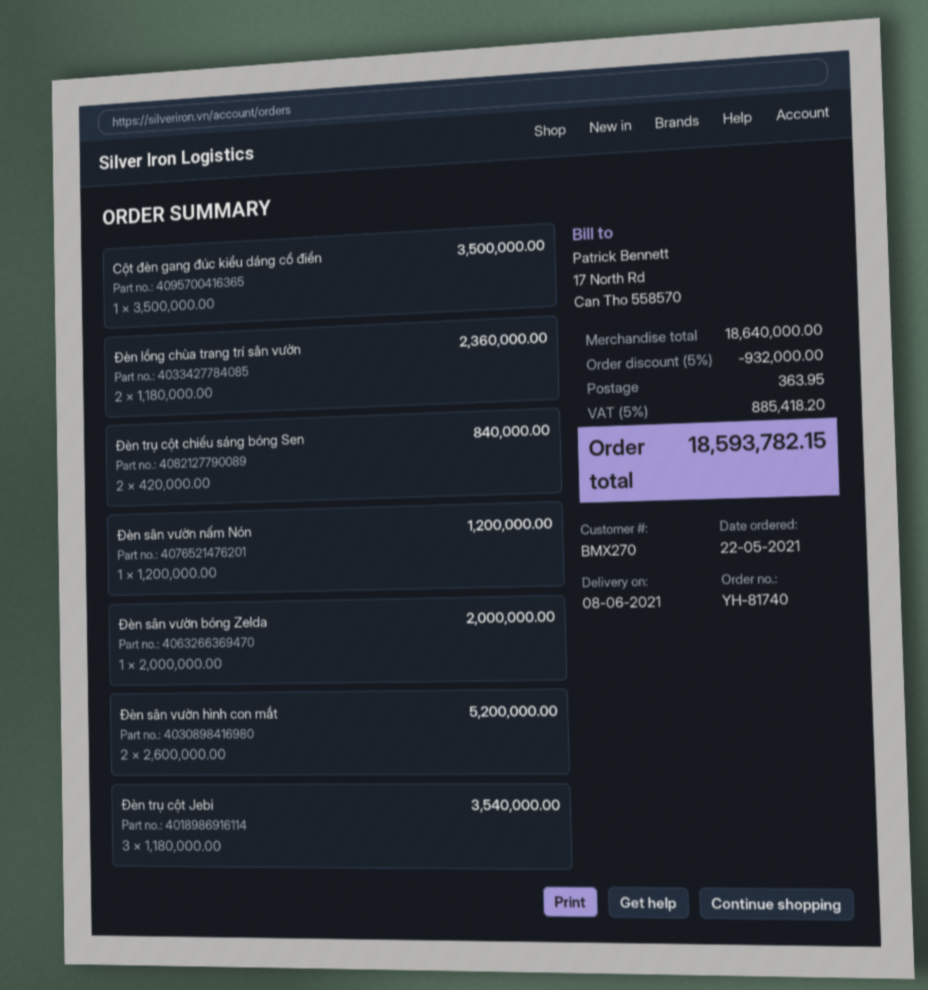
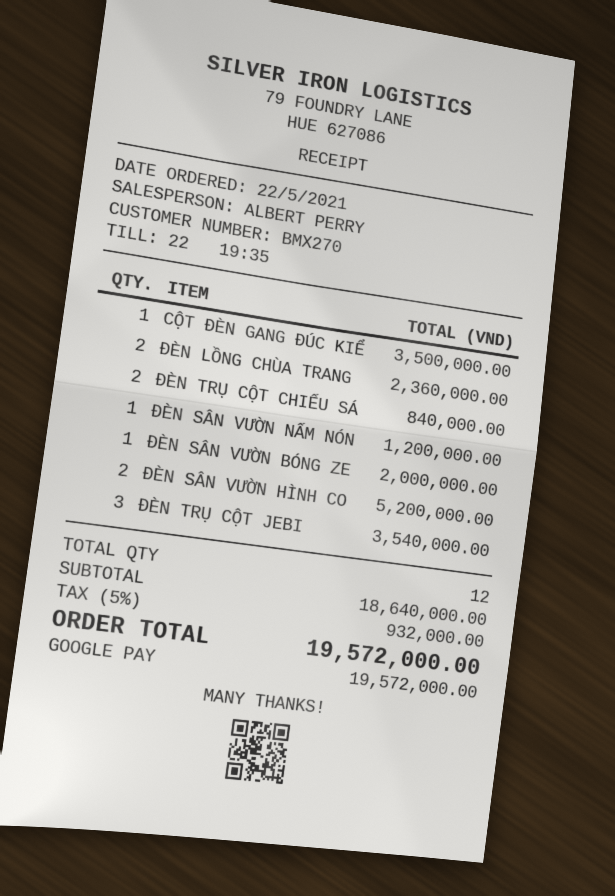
discount: 5% = 932000.00 -> none
shipping: 363.95 -> none
tax: 5% = 885418.20 -> 5% = 932000.00
total: 18593782.15 -> 19572000.00

